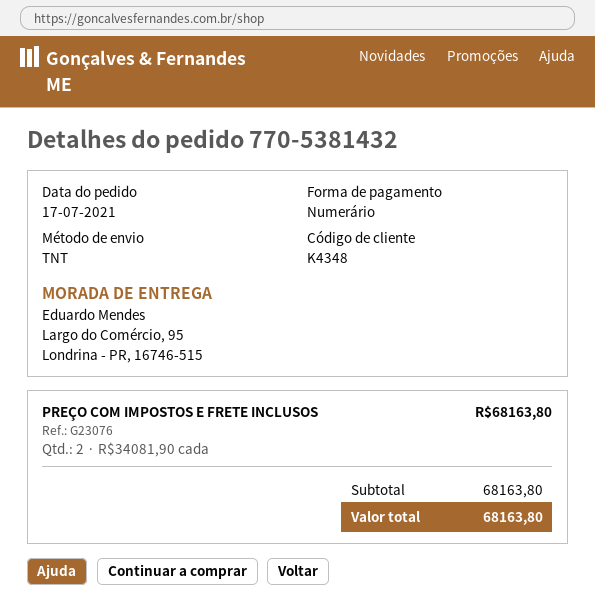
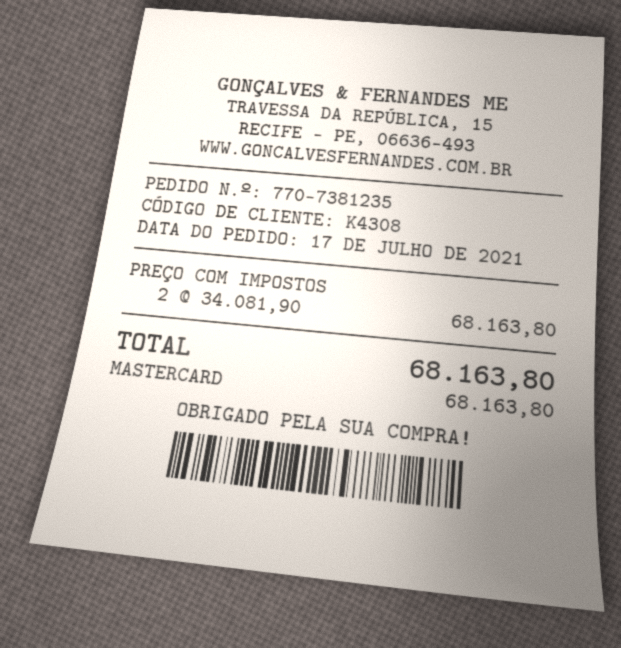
order number: 770-5381432 -> 770-7381235
customer number: K4348 -> K4308
payment method: cash -> Mastercard

